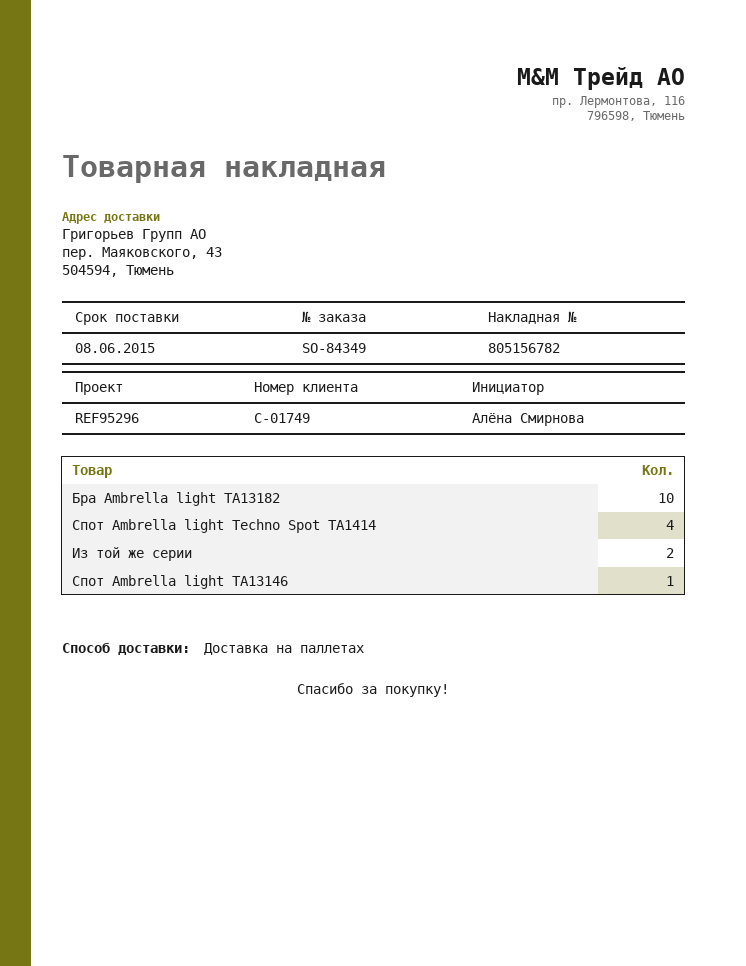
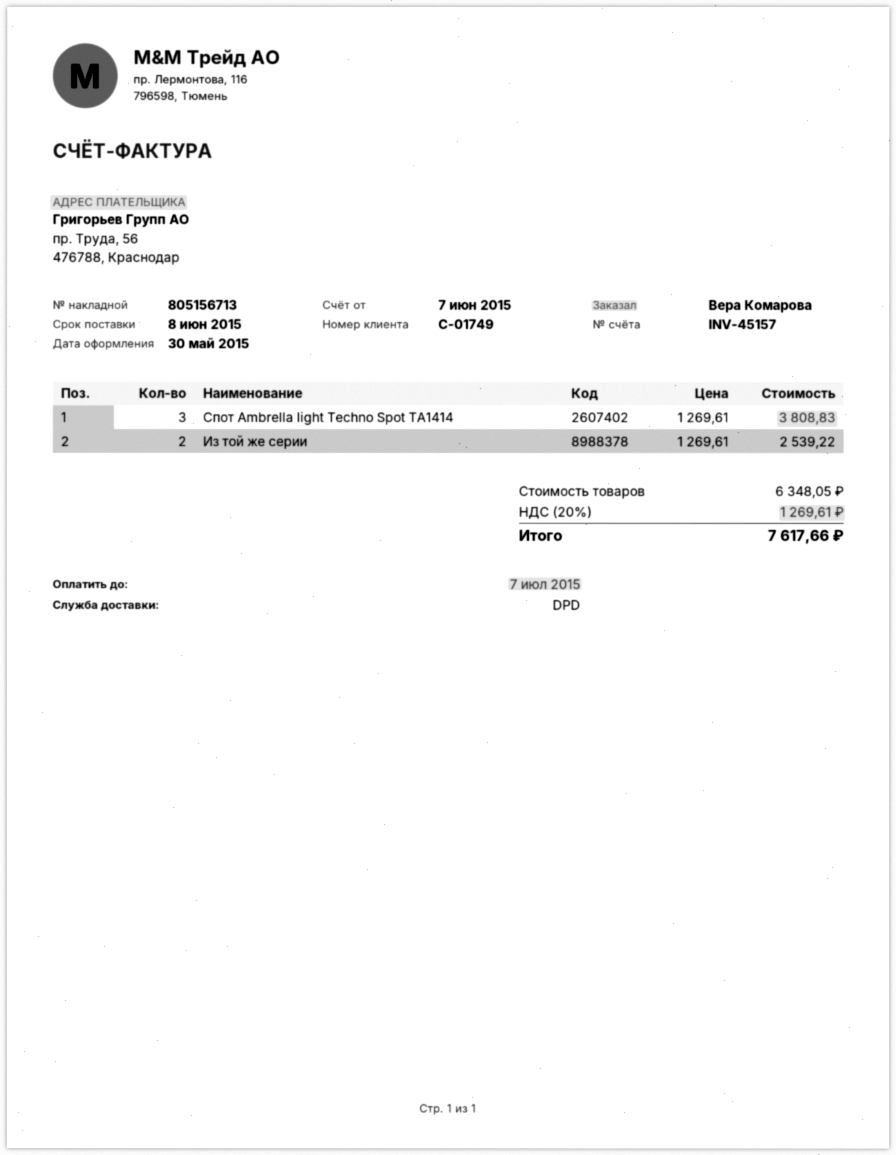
delivery note number: 805156782 -> 805156713
ordered by: Алёна Смирнова -> Вера Комарова
shipping method: pallet freight -> DPD
Бра Ambrella light TA13182: 10 -> none
Спот Ambrella light Techno Spot TA1414: 4 -> 3
Спот Ambrella light TA13146: 1 -> none

